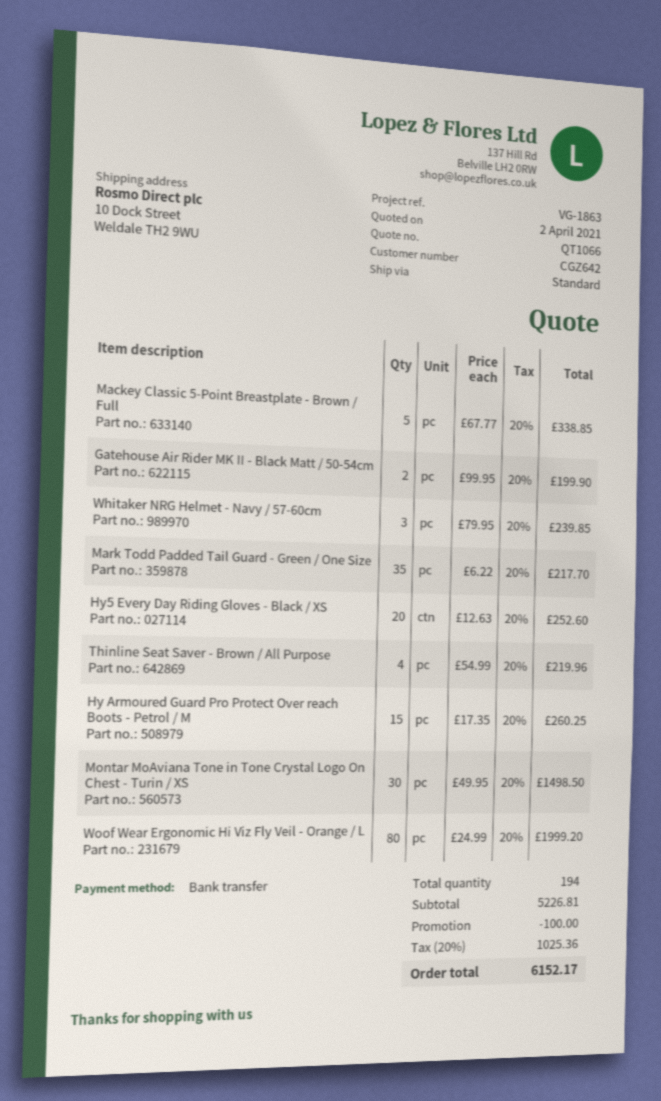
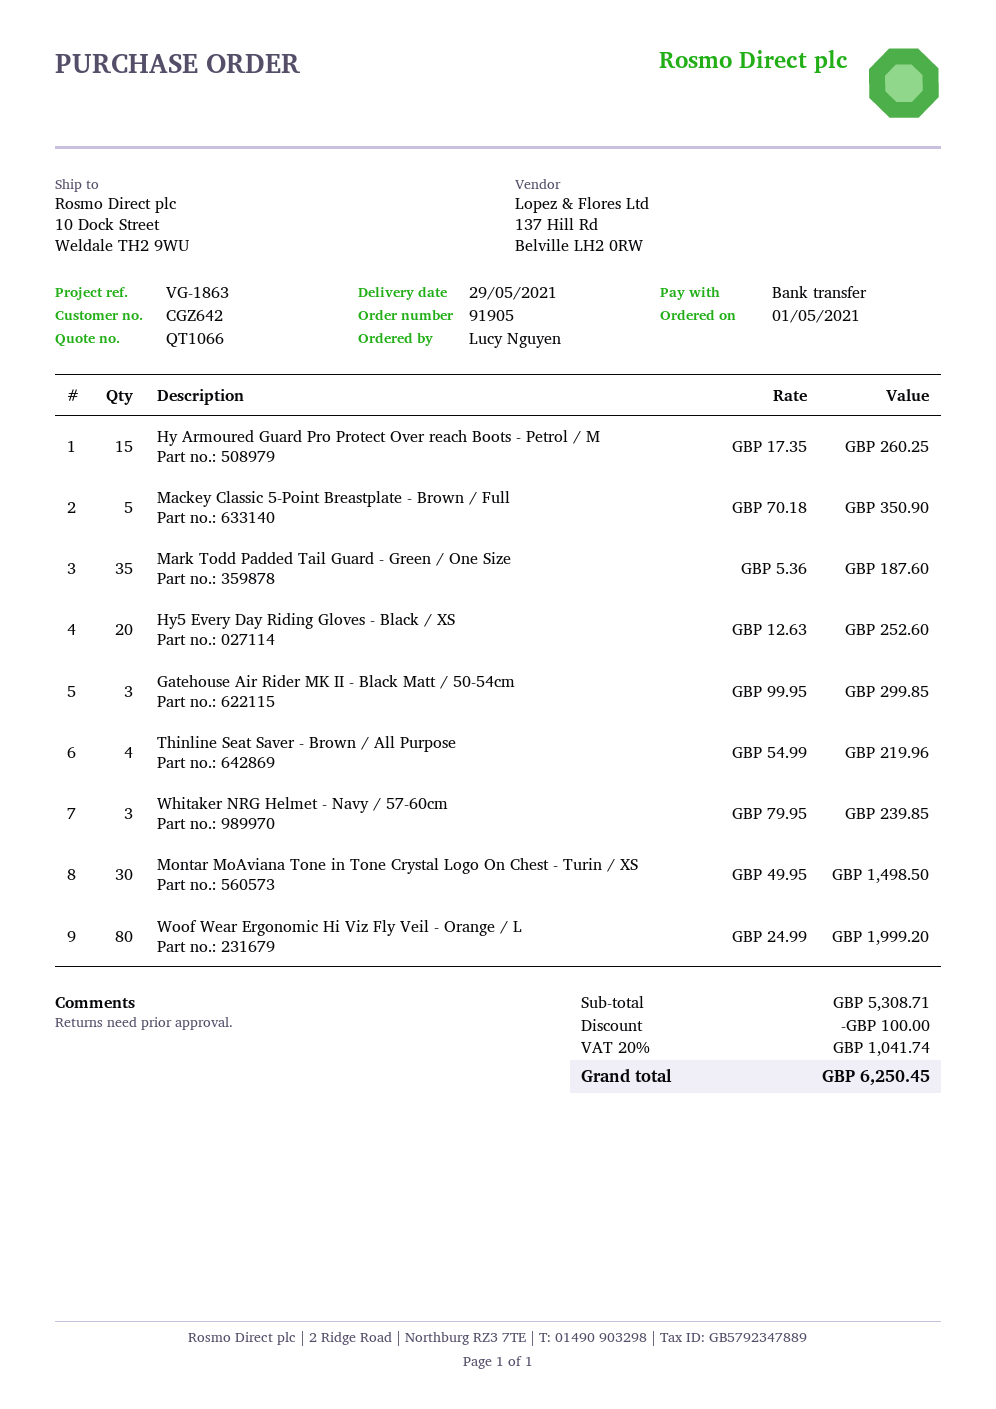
Mackey Classic 5-Point Breastplate - Brown / Full: 5 x 67.77 = 338.85 -> 5 x 70.18 = 350.90
Gatehouse Air Rider MK II - Black Matt / 50-54cm: 2 x 99.95 = 199.90 -> 3 x 99.95 = 299.85
Mark Todd Padded Tail Guard - Green / One Size: 35 x 6.22 = 217.70 -> 35 x 5.36 = 187.60
subtotal: 5226.81 -> 5308.71
tax: 20% = 1025.36 -> 20% = 1041.74
total: 6152.17 -> 6250.45

